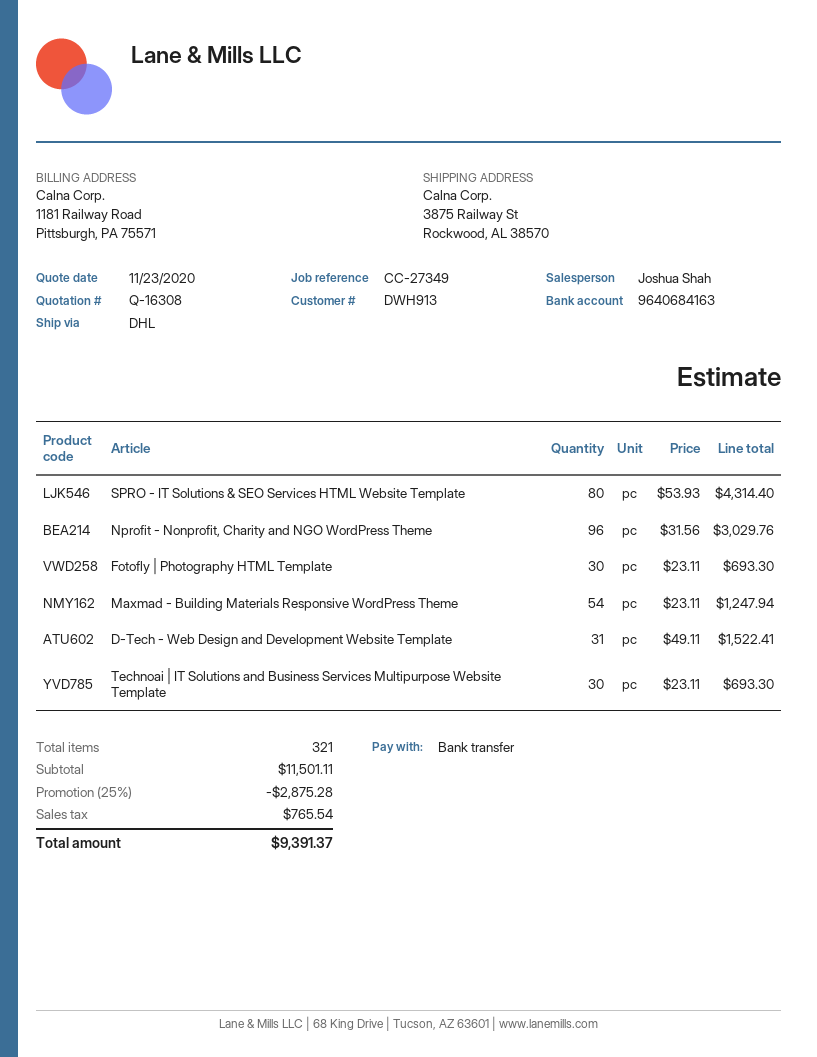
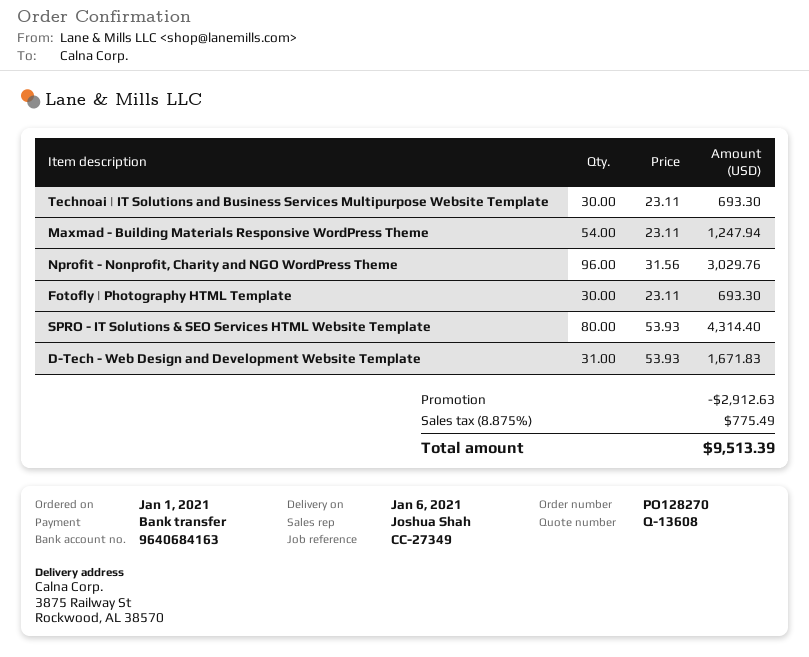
quote number: Q-16308 -> Q-13608
D-Tech - Web Design and Development Website Template: 31 x 49.11 = 1522.41 -> 31 x 53.93 = 1671.83
discount: 2875.28 -> 2912.63
tax: 765.54 -> 775.49
total: 9391.37 -> 9513.39

